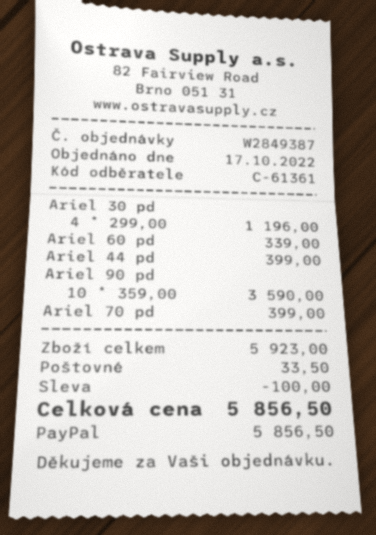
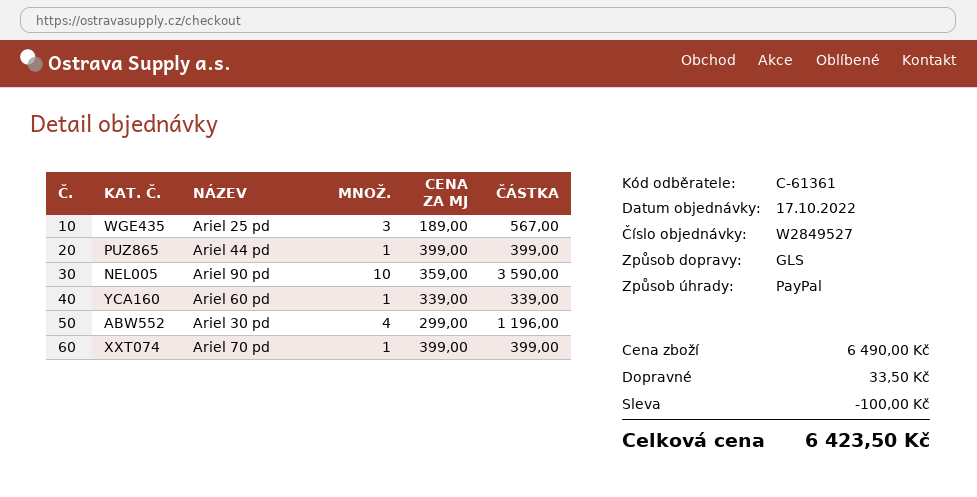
order number: W2849387 -> W2849527
Ariel 25 pd: none -> 3 x 189.00 = 567.00
subtotal: 5923.00 -> 6490.00
total: 5856.50 -> 6423.50

